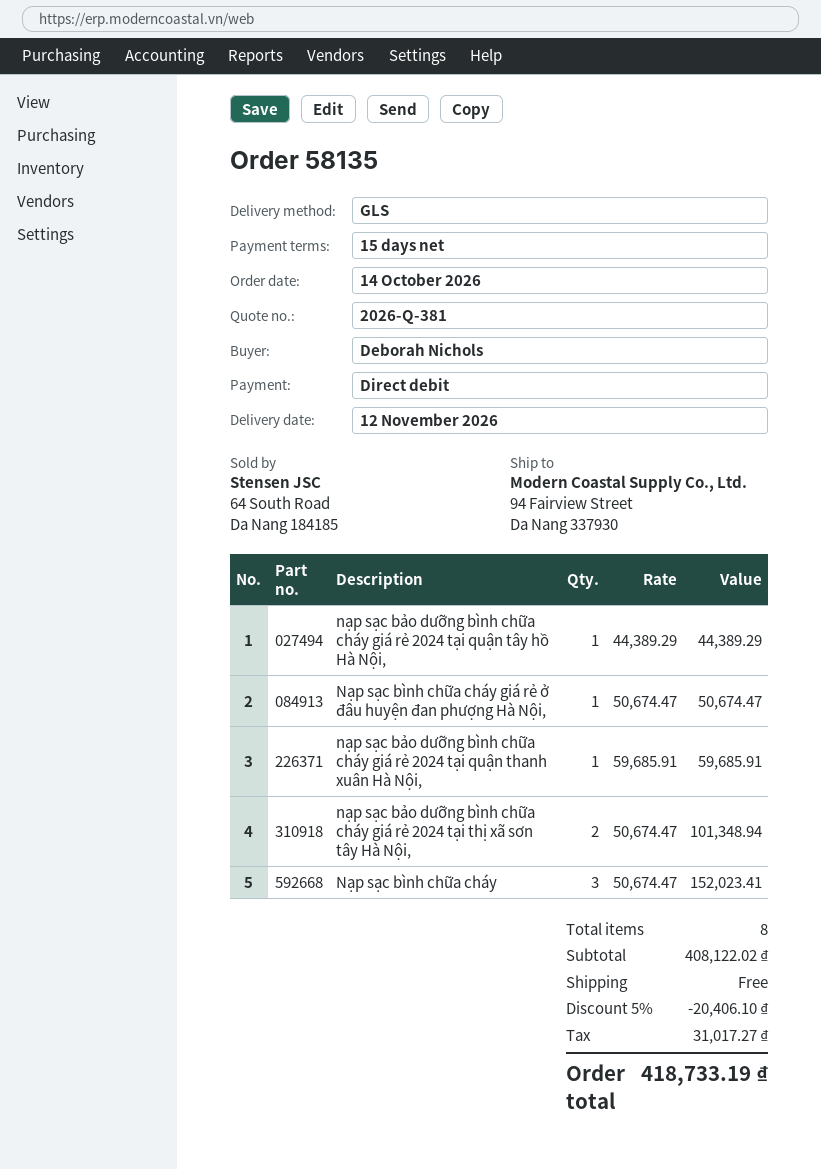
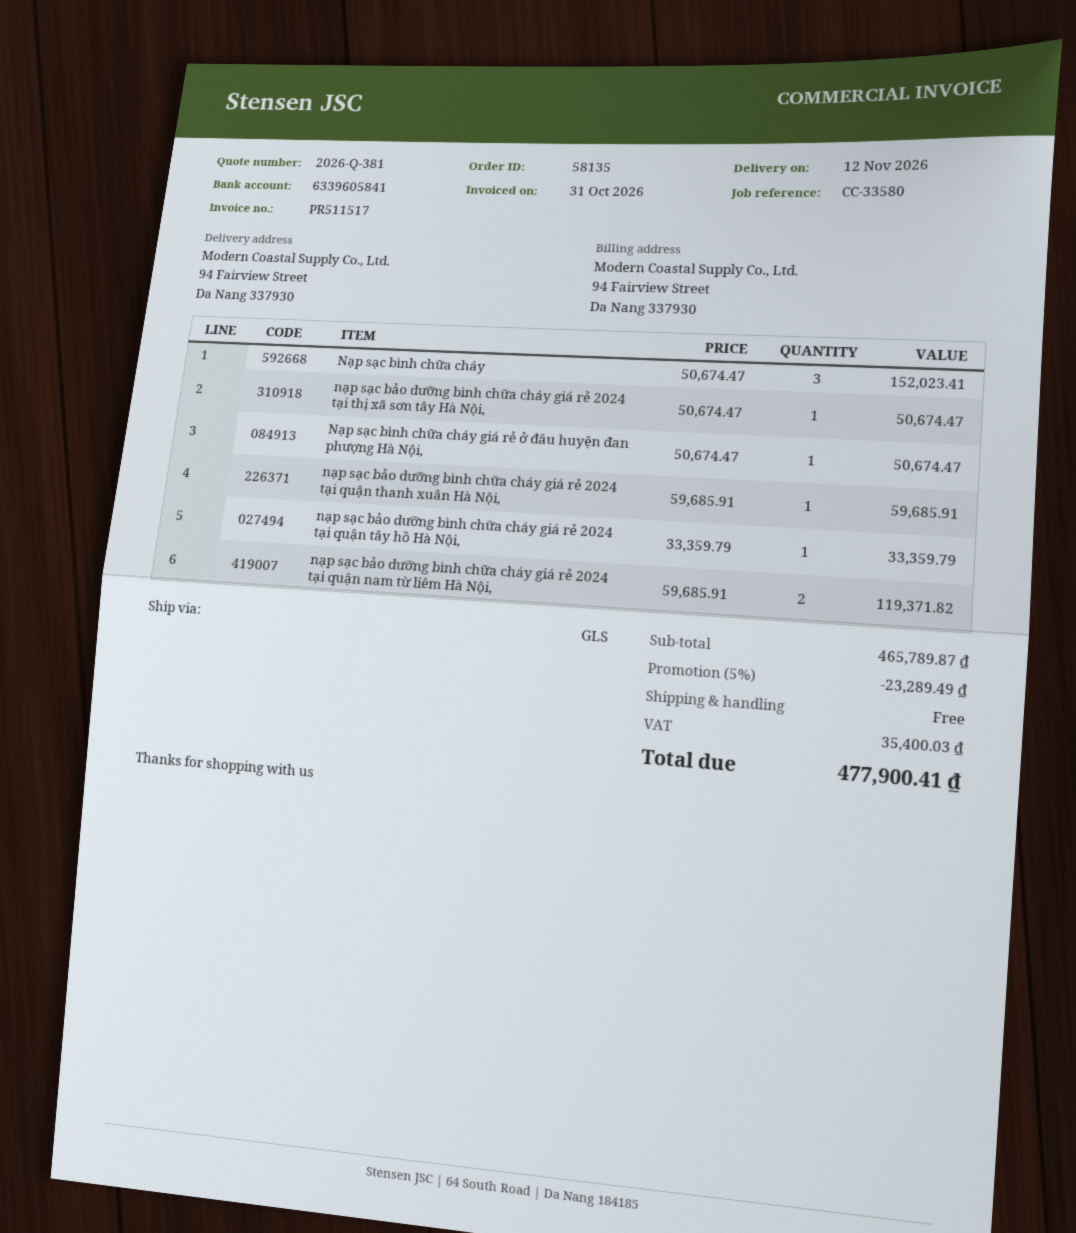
nạp sạc bảo dưỡng bình chữa cháy giá rẻ 2024 tại quận tây hồ Hà Nội,: 1 x 44389.29 = 44389.29 -> 1 x 33359.79 = 33359.79
nạp sạc bảo dưỡng bình chữa cháy giá rẻ 2024 tại thị xã sơn tây Hà Nội,: 2 x 50674.47 = 101348.94 -> 1 x 50674.47 = 50674.47
nạp sạc bảo dưỡng bình chữa cháy giá rẻ 2024 tại quận nam từ liêm Hà Nội,: none -> 2 x 59685.91 = 119371.82
subtotal: 408122.02 -> 465789.87
discount: 5% = 20406.10 -> 5% = 23289.49
tax: 31017.27 -> 35400.03
total: 418733.19 -> 477900.41

